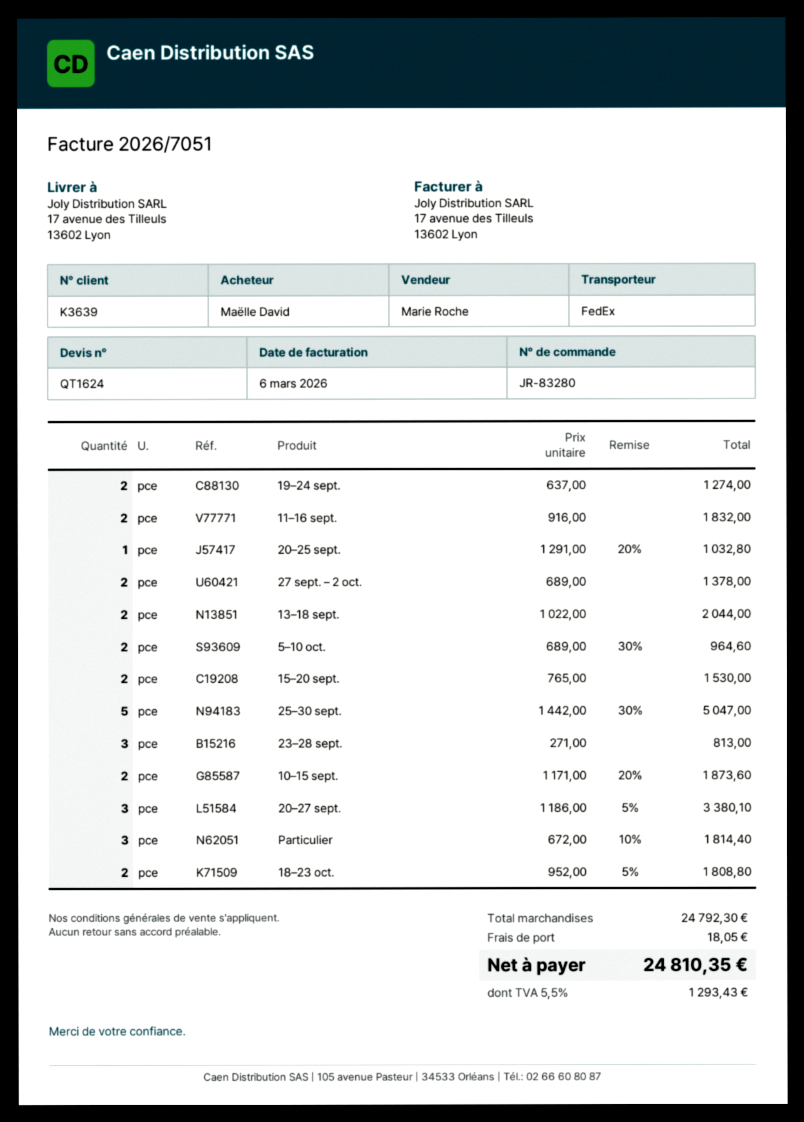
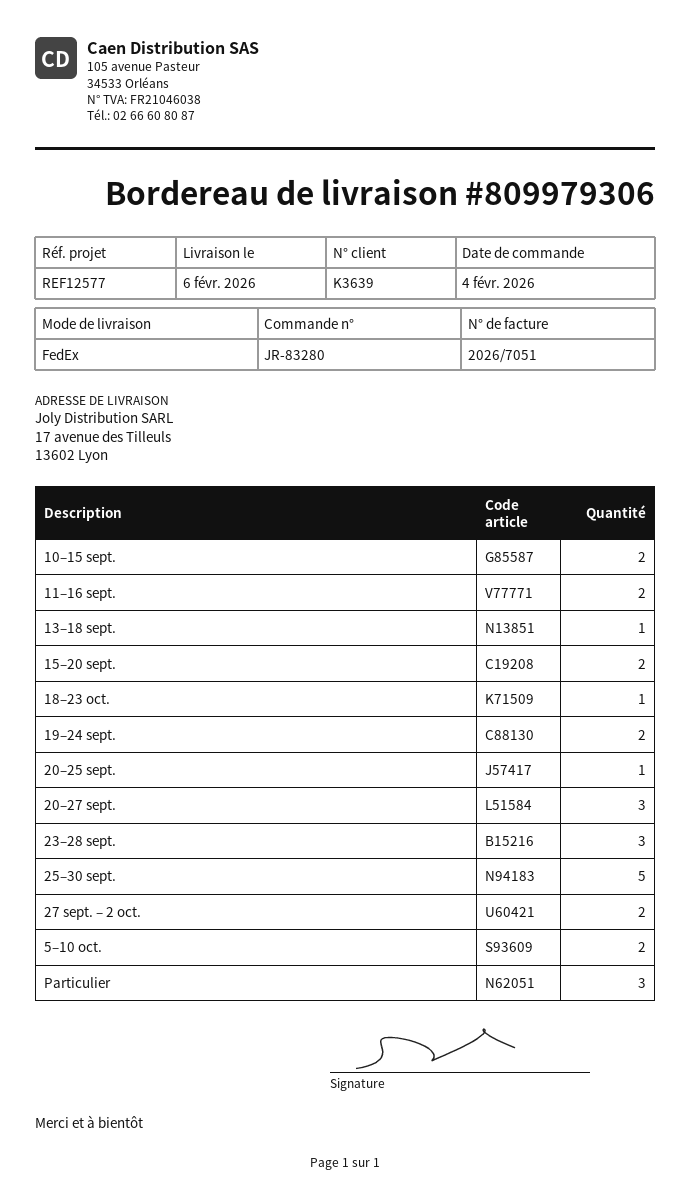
13–18 sept.: 2 -> 1
18–23 oct.: 2 -> 1

